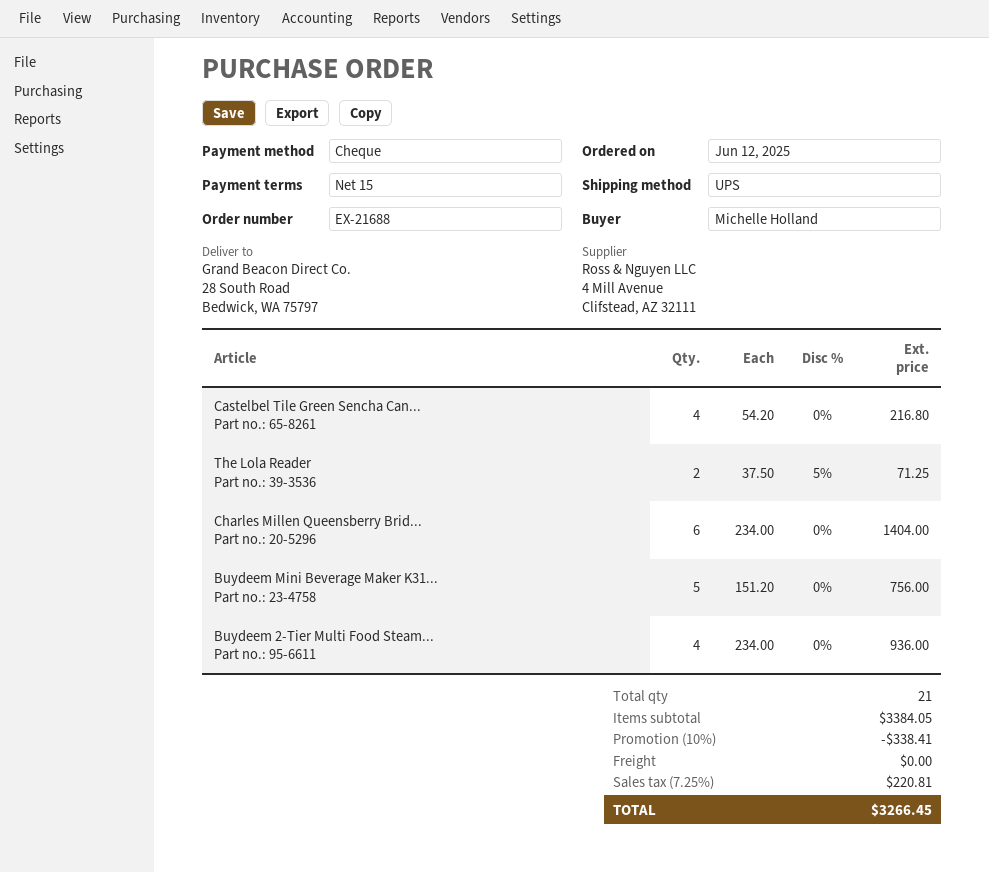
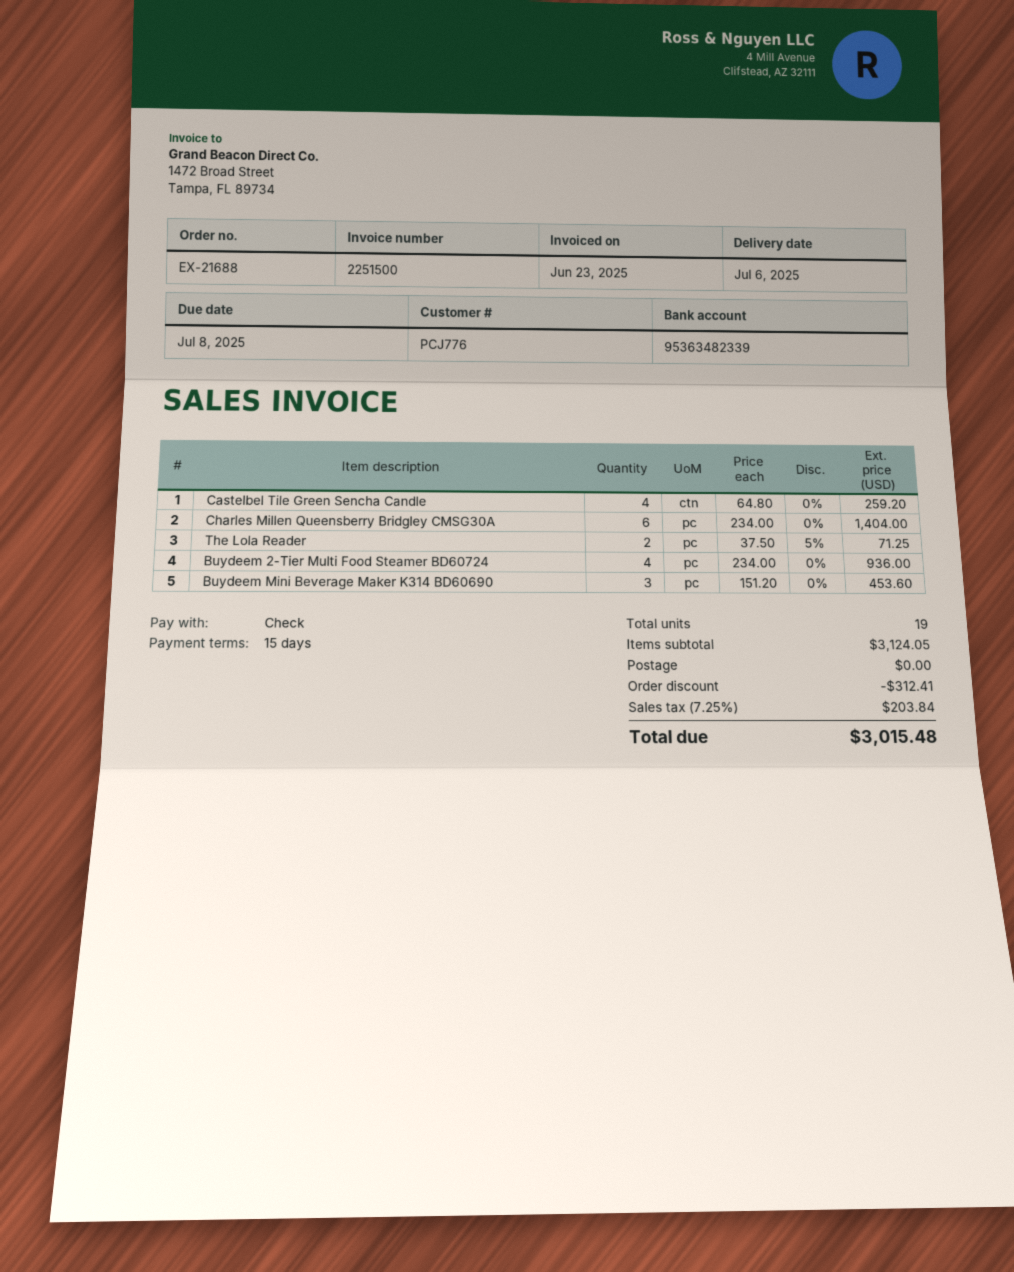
Castelbel Tile Green Sencha Can...: 4 x 54.20 = 216.80 -> 4 x 64.80 = 259.20
Buydeem Mini Beverage Maker K31...: 5 x 151.20 = 756.00 -> 3 x 151.20 = 453.60
total quantity: 21 -> 19
subtotal: 3384.05 -> 3124.05
discount: 338.41 -> 312.41
tax: 7.25% = 220.81 -> 7.25% = 203.84
total: 3266.45 -> 3015.48

